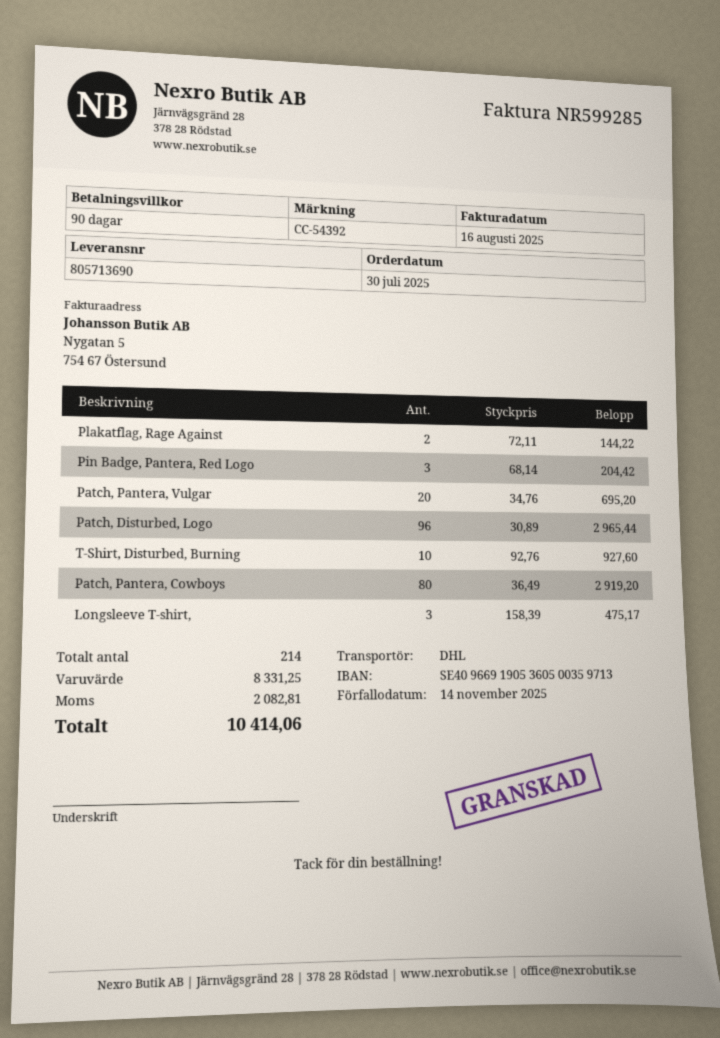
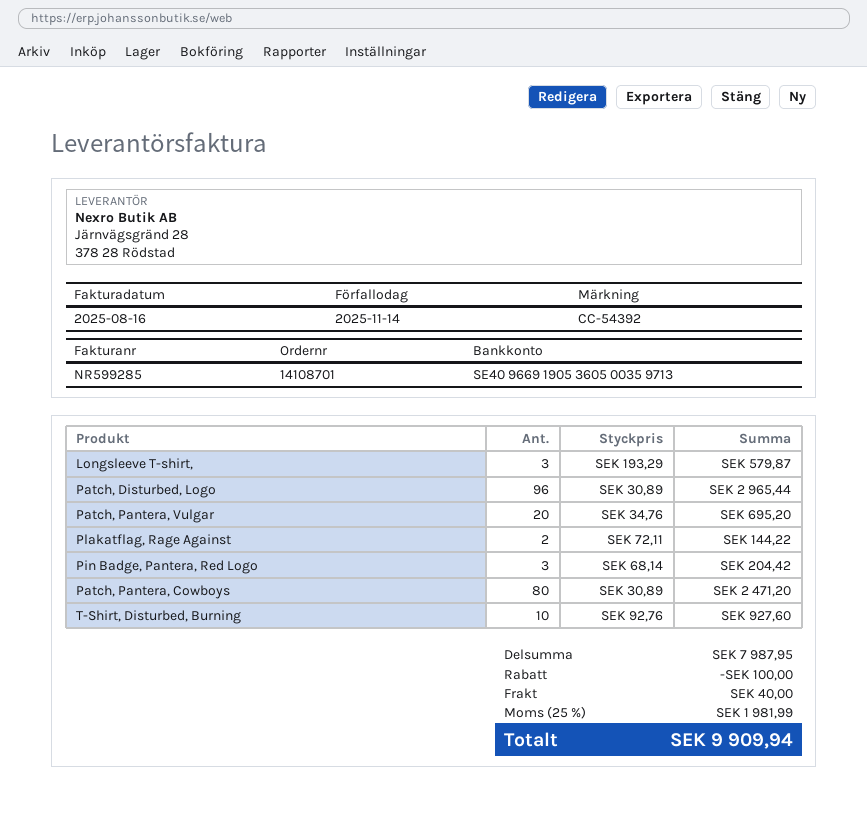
Patch, Pantera, Cowboys: 80 x 36.49 = 2919.20 -> 80 x 30.89 = 2471.20
Longsleeve T-shirt,: 3 x 158.39 = 475.17 -> 3 x 193.29 = 579.87
subtotal: 8331.25 -> 7987.95
discount: none -> 100.00
shipping: none -> 40.00
tax: 2082.81 -> 1981.99
total: 10414.06 -> 9909.94

